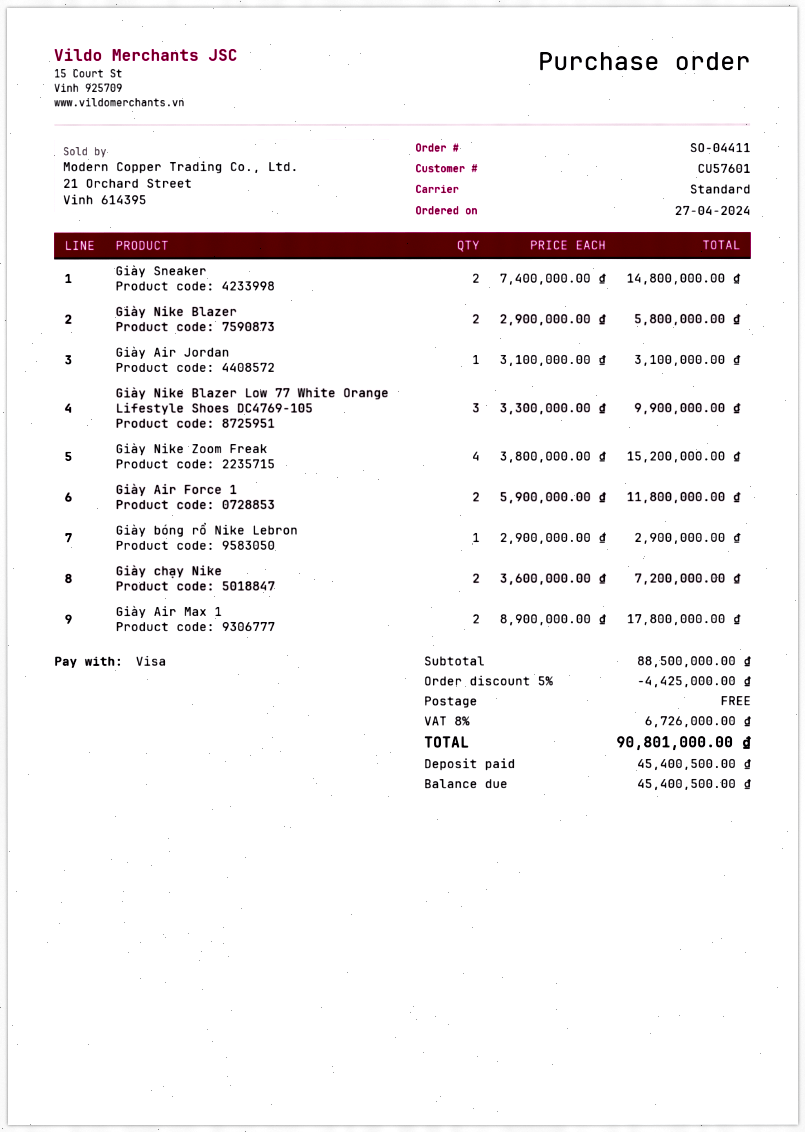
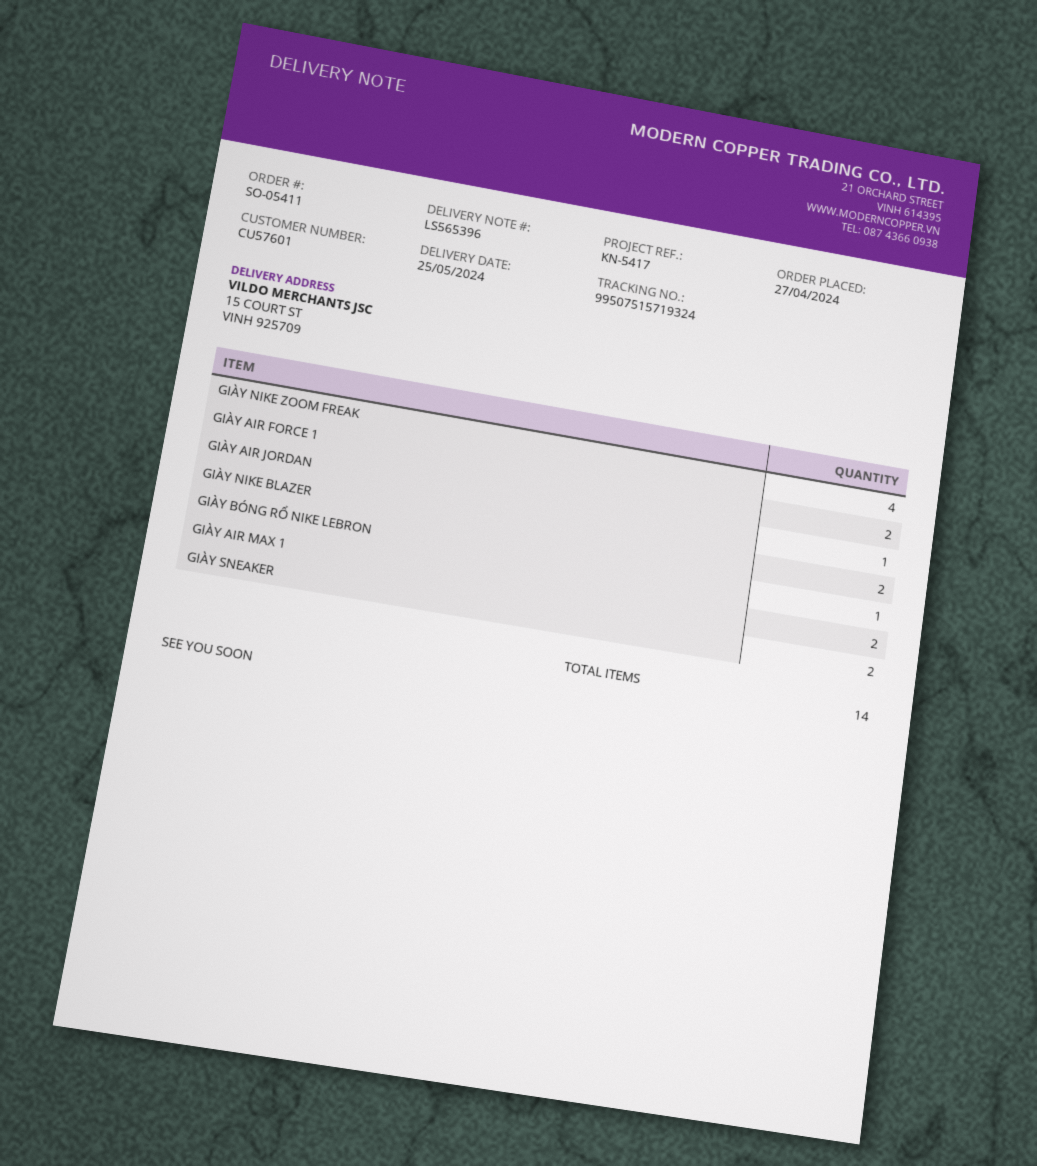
order number: SO-04411 -> SO-05411
Giày Nike Blazer Low 77 White Orange Lifestyle Shoes DC4769-105: 3 -> none
Giày chạy Nike: 2 -> none

